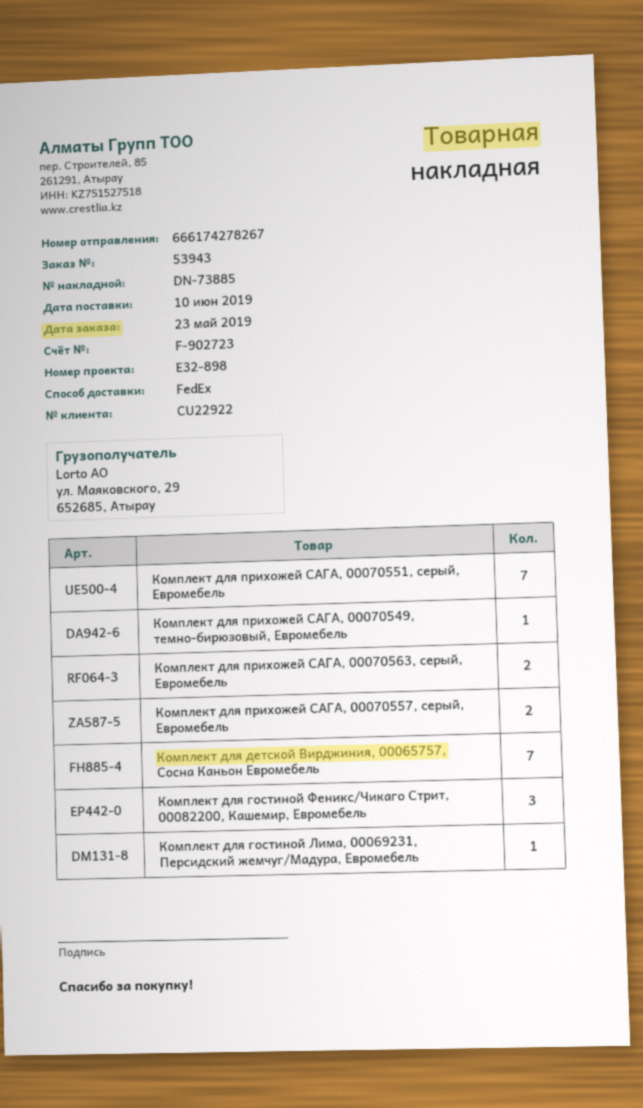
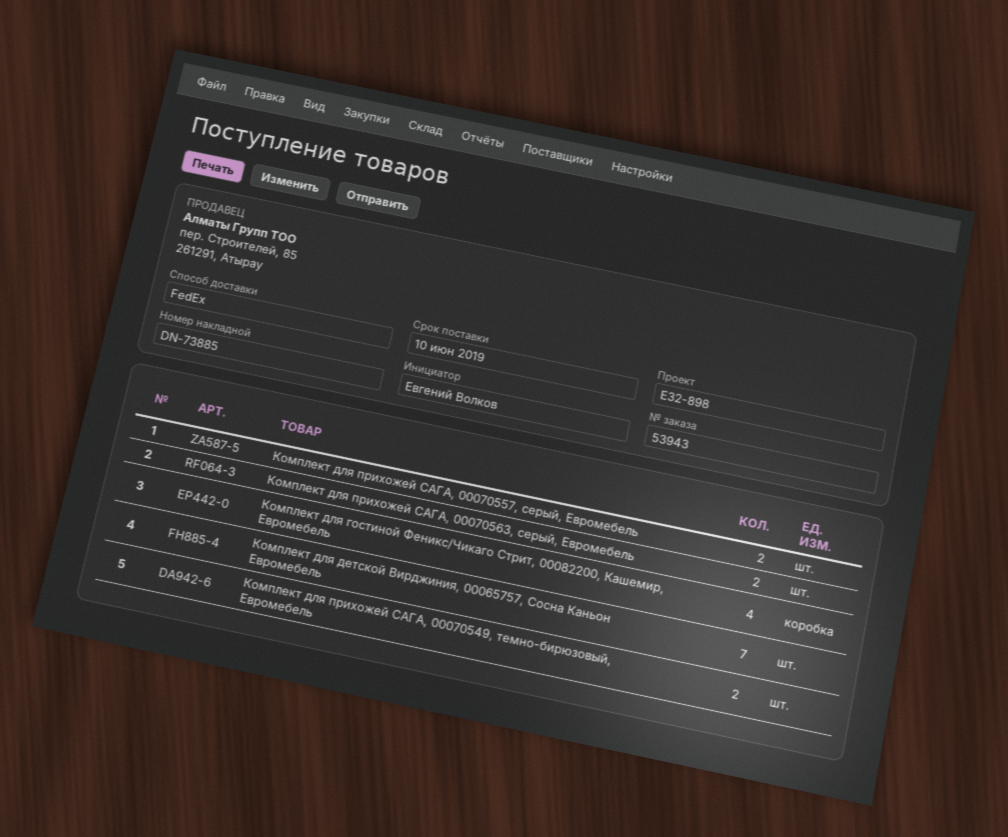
Комплект для прихожей САГА, 00070551, серый, Евромебель: 7 -> none
Комплект для прихожей САГА, 00070549, темно-бирюзовый, Евромебель: 1 -> 2
Комплект для гостиной Феникс/Чикаго Стрит, 00082200, Кашемир, Евромебель: 3 -> 4
Комплект для гостиной Лима, 00069231, Персидский жемчуг/Мадура, Евромебель: 1 -> none

